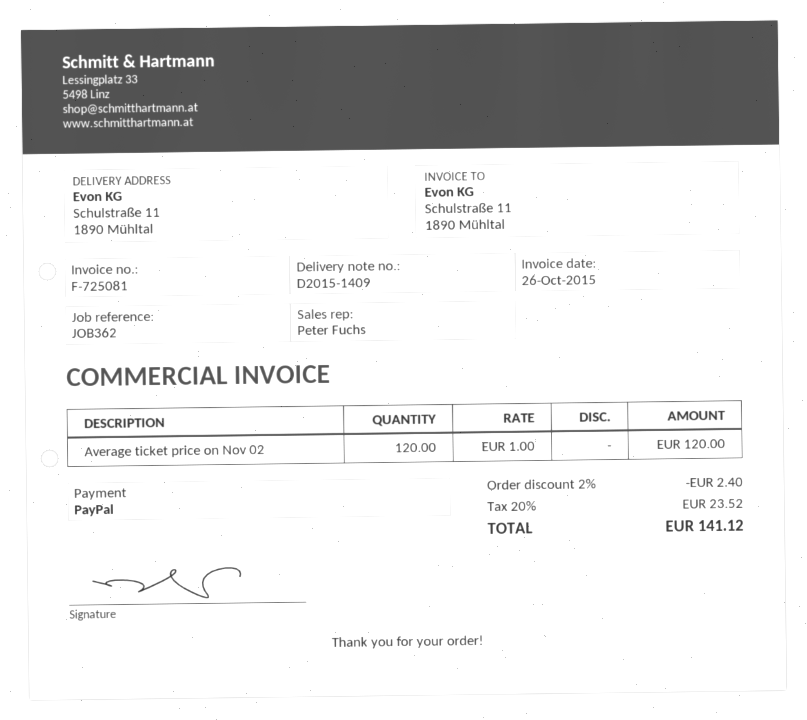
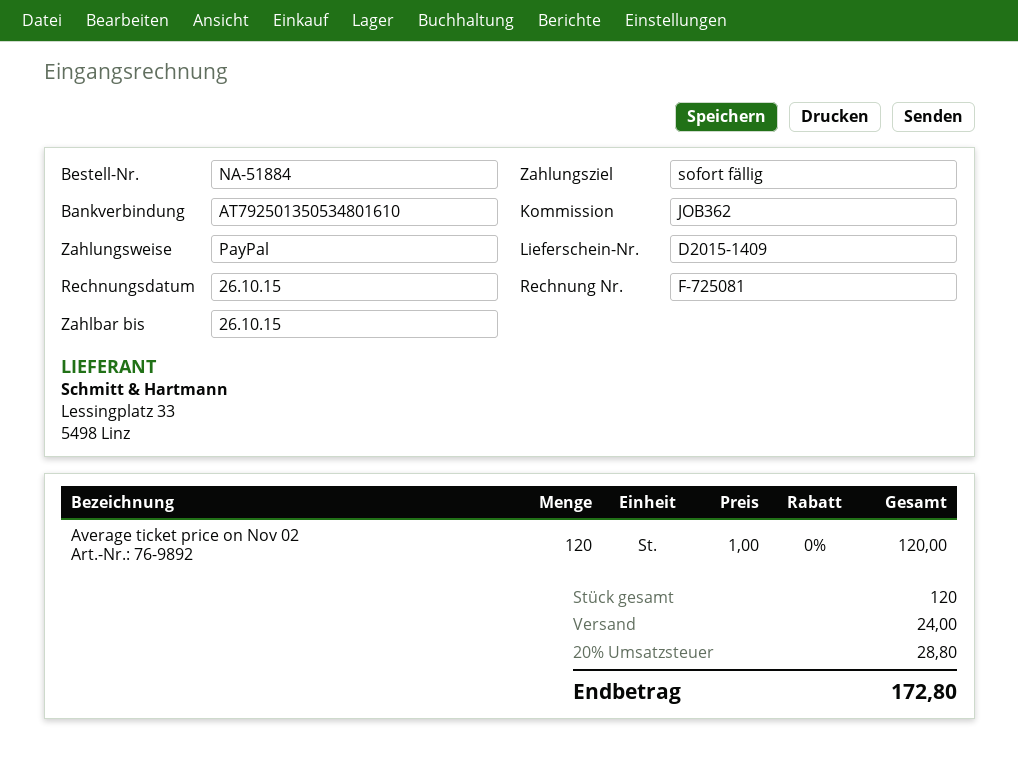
discount: 2% = 2.40 -> none
shipping: none -> 24.00
tax: 20% = 23.52 -> 20% = 28.80
total: 141.12 -> 172.80

